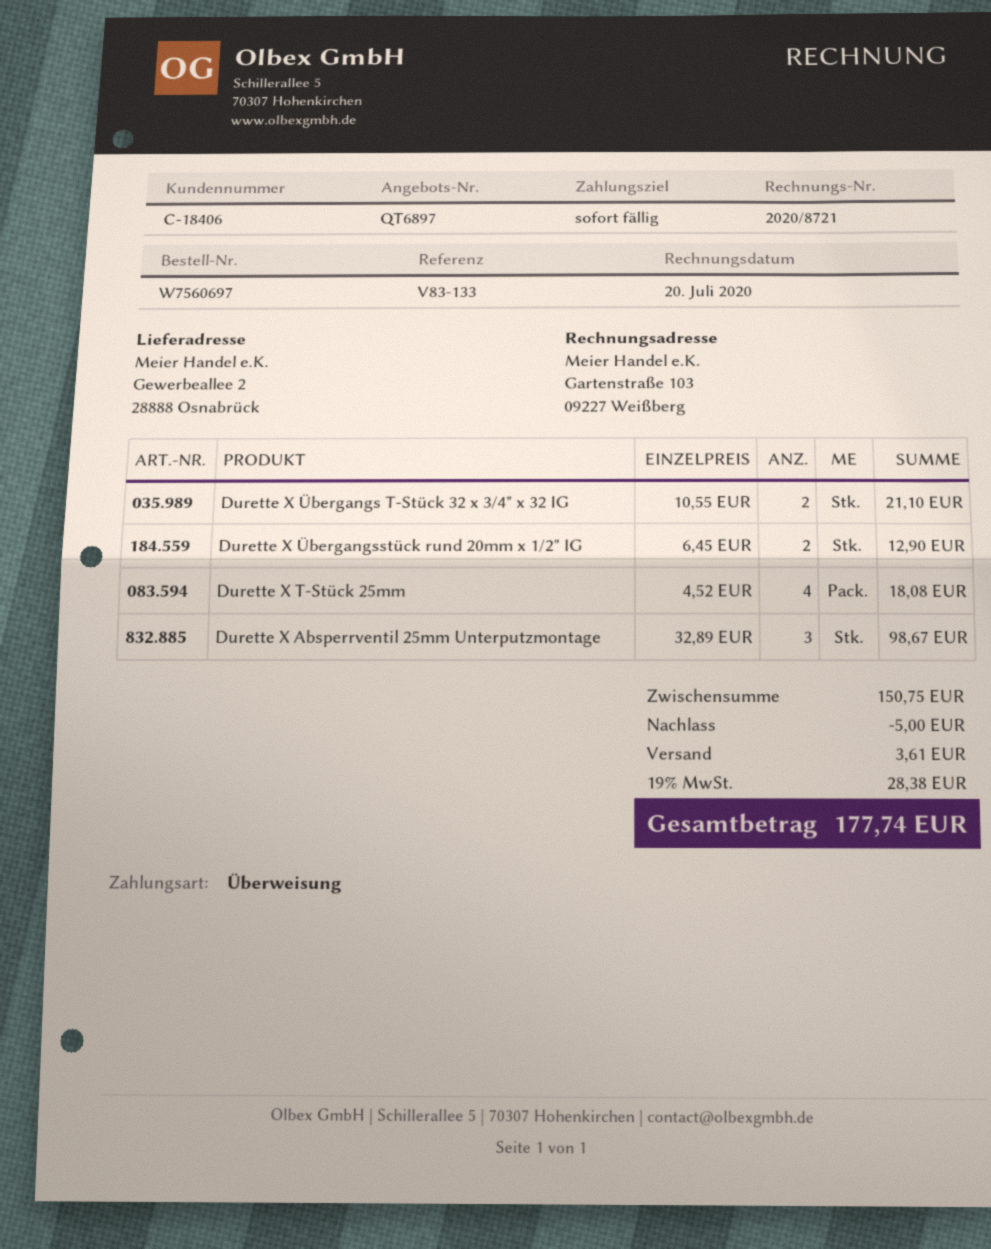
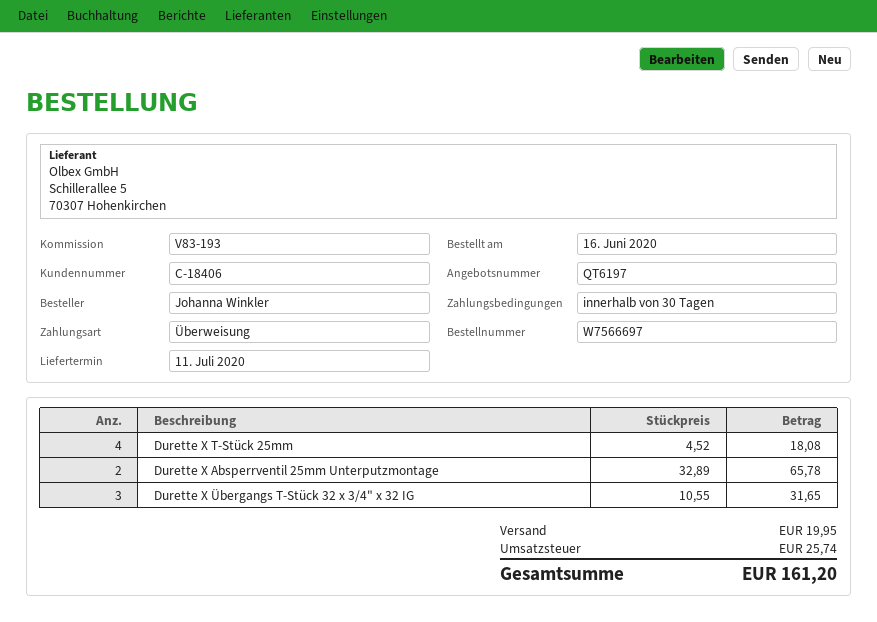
quote number: QT6897 -> QT6197
order number: W7560697 -> W7566697
payment terms: on receipt -> 30 days
reference: V83-133 -> V83-193
Durette X Übergangs T-Stück 32 x 3/4" x 32 IG: 2 x 10.55 = 21.10 -> 3 x 10.55 = 31.65
Durette X Übergangsstück rund 20mm x 1/2" IG: 2 x 6.45 = 12.90 -> none
Durette X Absperrventil 25mm Unterputzmontage: 3 x 32.89 = 98.67 -> 2 x 32.89 = 65.78
discount: 5.00 -> none
shipping: 3.61 -> 19.95
tax: 28.38 -> 25.74
total: 177.74 -> 161.20

